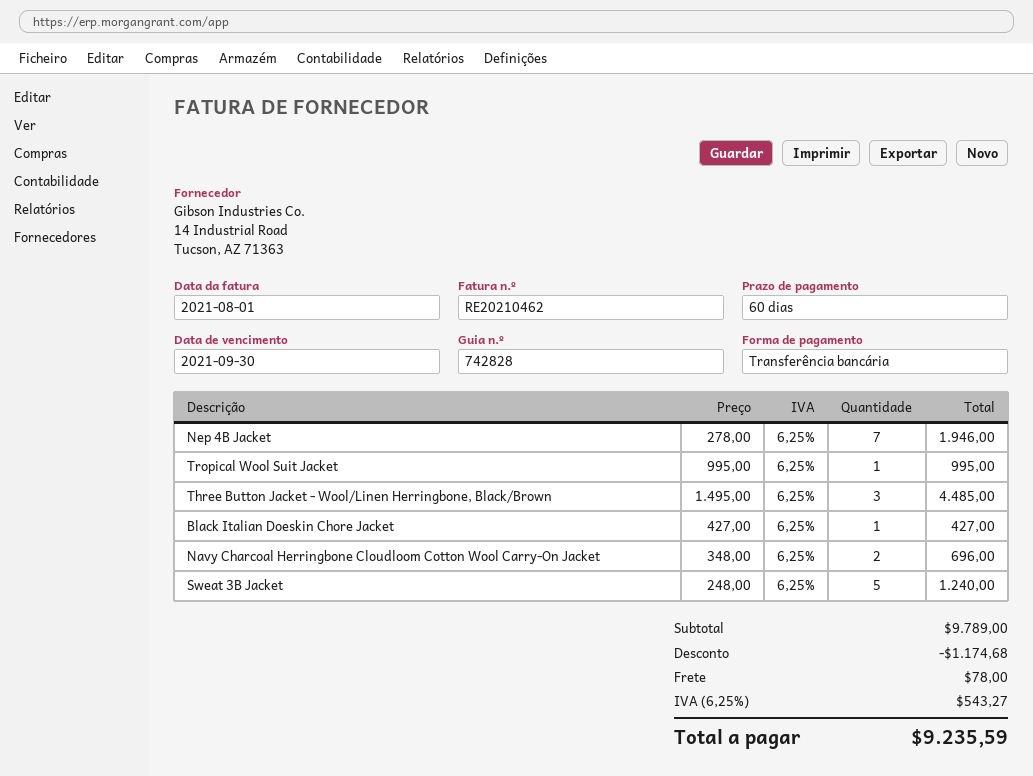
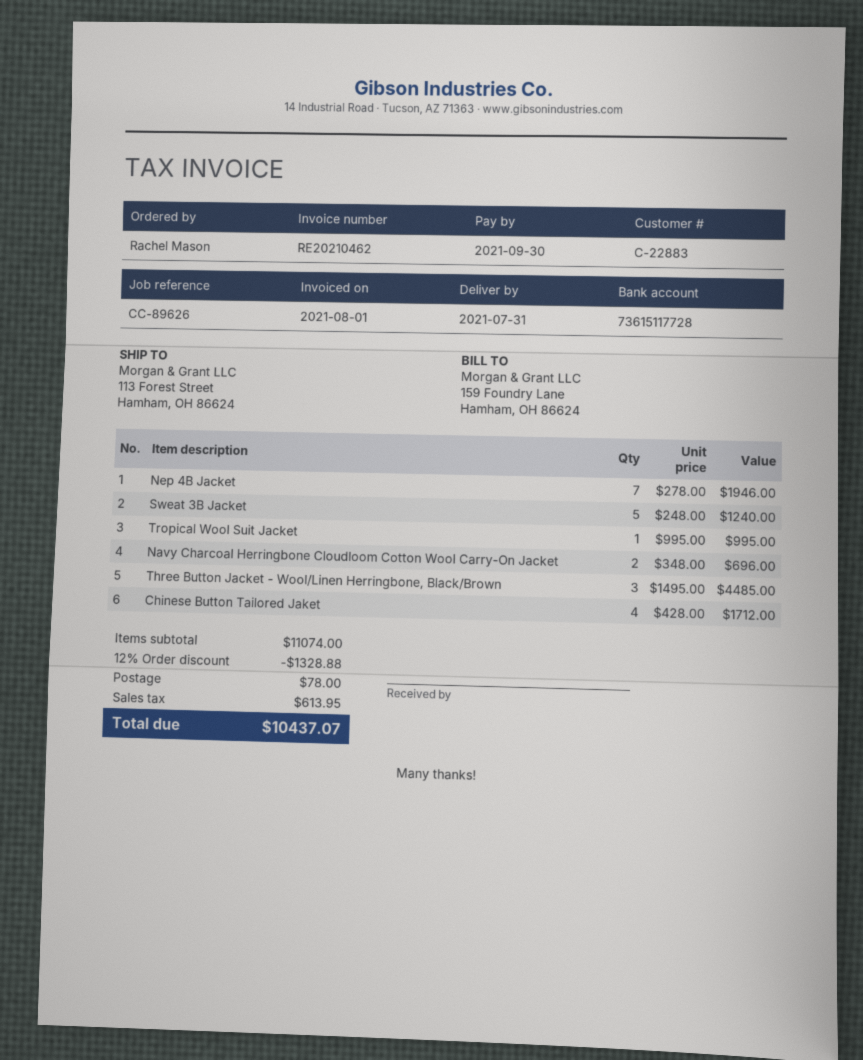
Black Italian Doeskin Chore Jacket: 1 x 427.00 = 427.00 -> none
Chinese Button Tailored Jaket: none -> 4 x 428.00 = 1712.00
subtotal: 9789.00 -> 11074.00
discount: 1174.68 -> 1328.88
tax: 543.27 -> 613.95
total: 9235.59 -> 10437.07

